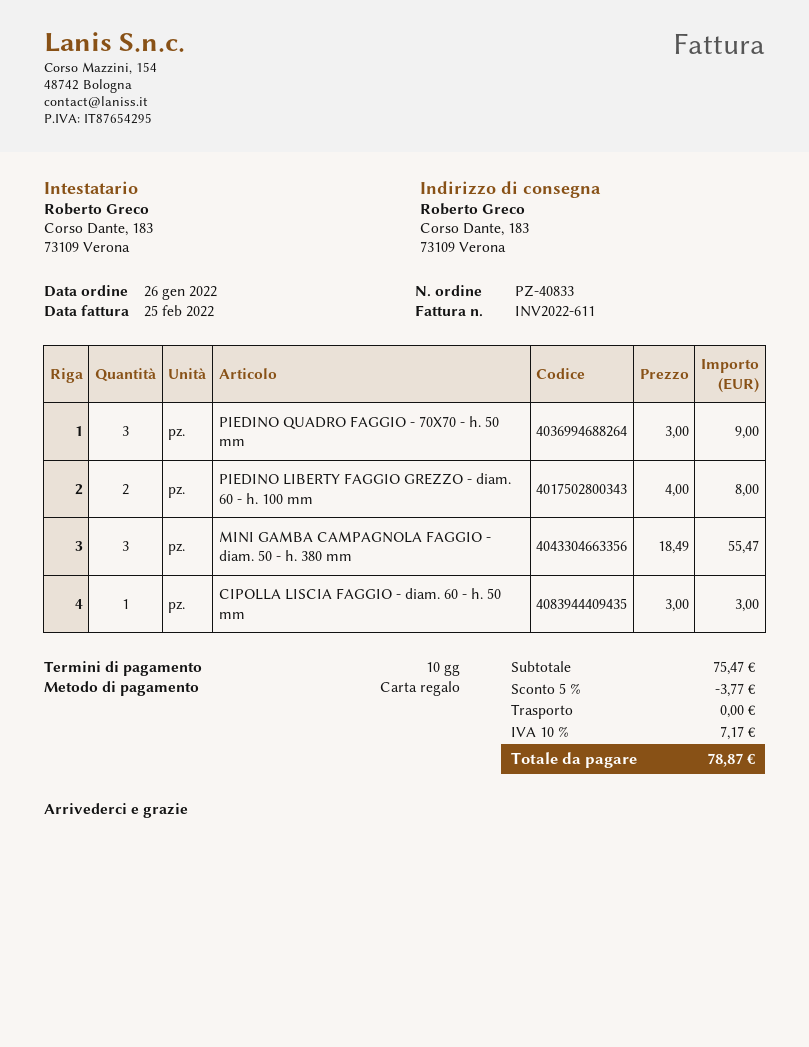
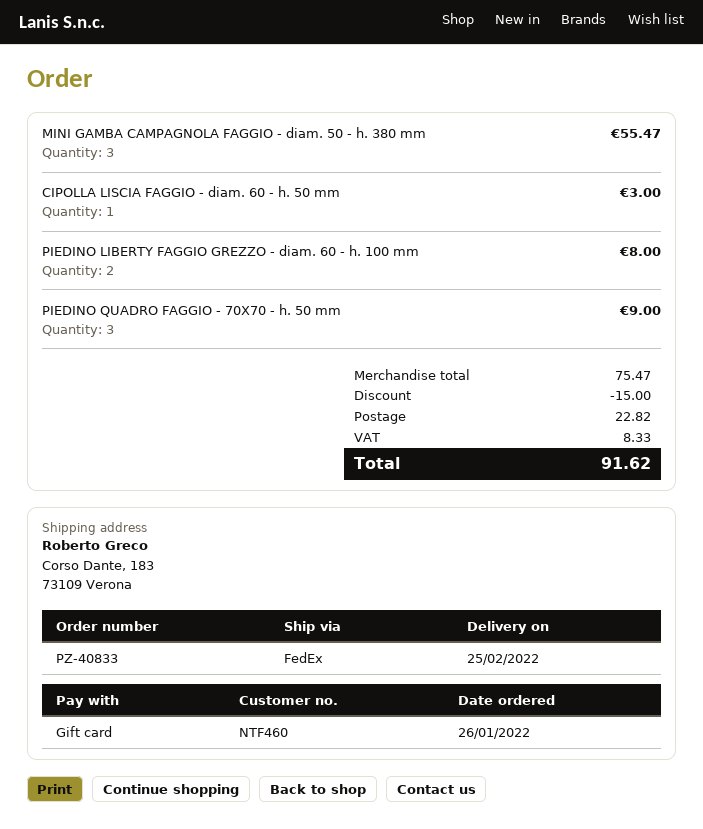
discount: 3.77 -> 15.00
shipping: 0.00 -> 22.82
tax: 7.17 -> 8.33
total: 78.87 -> 91.62

